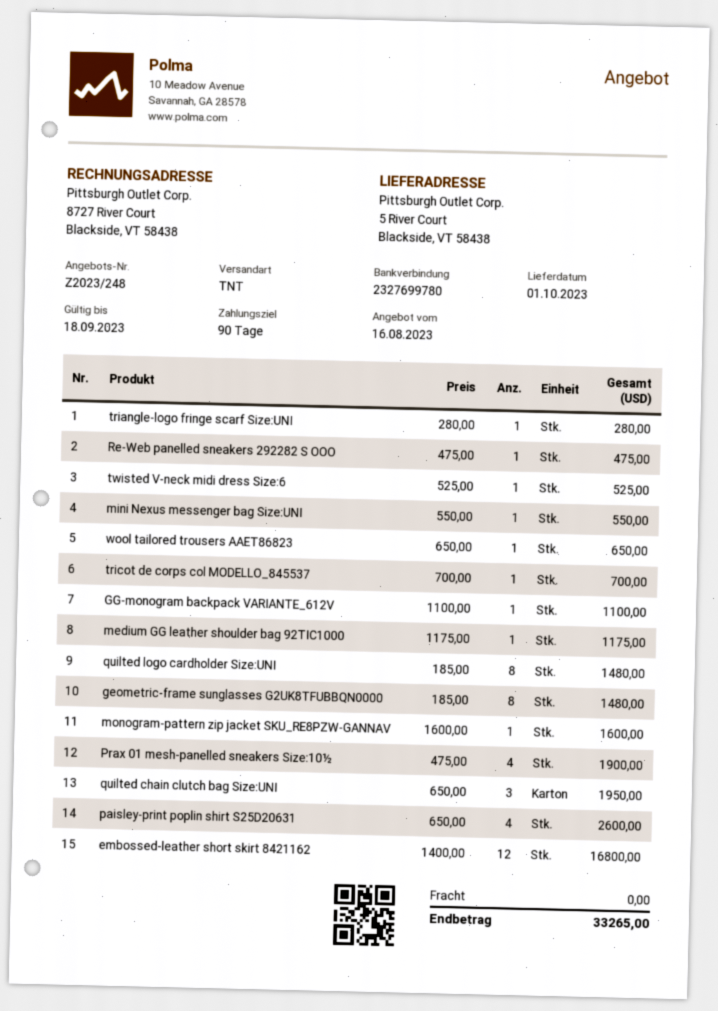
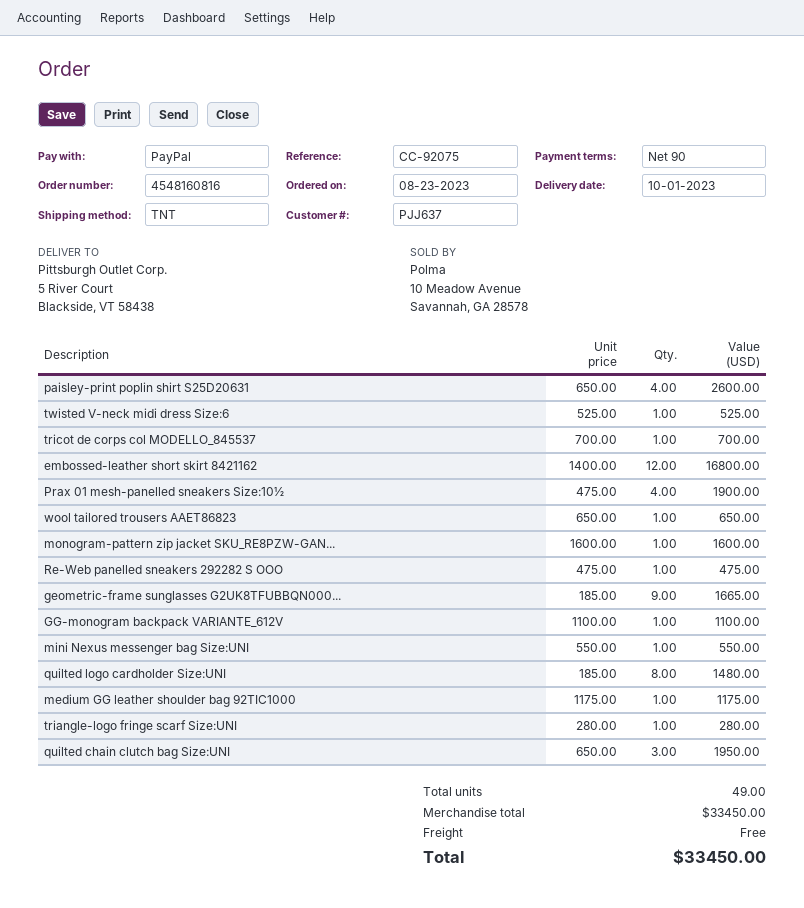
geometric-frame sunglasses G2UK8TFUBBQN0000: 8 x 185.00 = 1480.00 -> 9 x 185.00 = 1665.00
total: 33265.00 -> 33450.00

